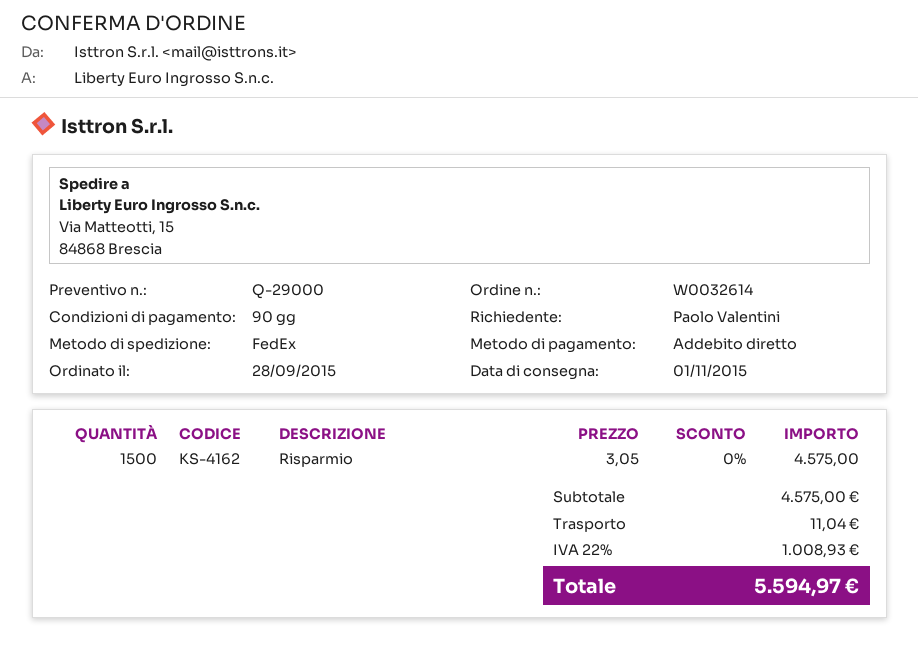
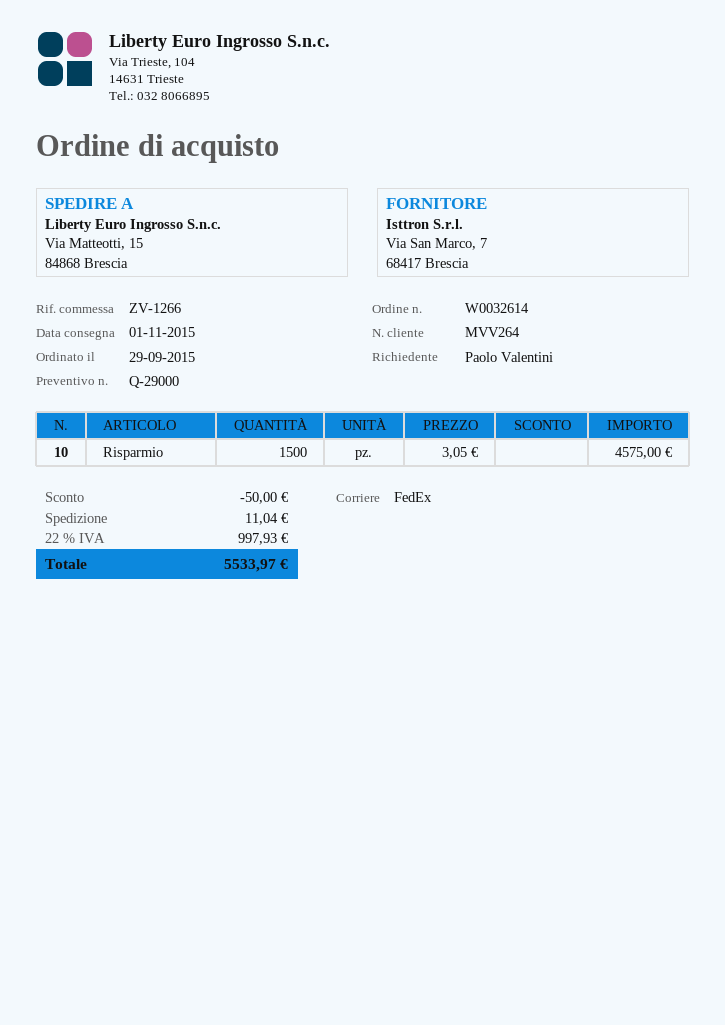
order date: 2015-09-28 -> 2015-09-29
discount: none -> 50.00
tax: 22% = 1008.93 -> 22% = 997.93
total: 5594.97 -> 5533.97

